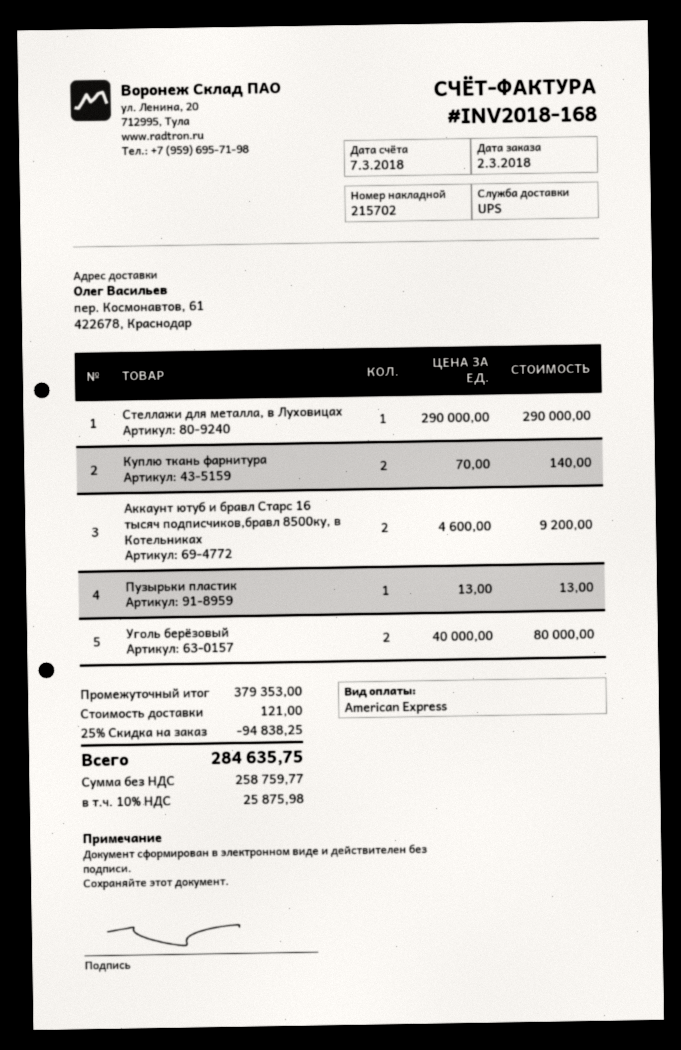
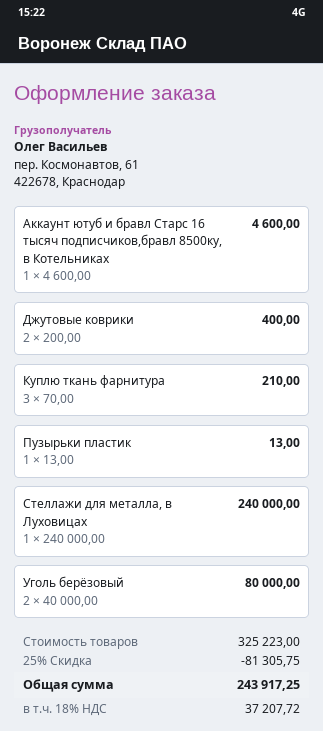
Стеллажи для металла, в Луховицах: 1 x 290000.00 = 290000.00 -> 1 x 240000.00 = 240000.00
Куплю ткань фарнитура: 2 x 70.00 = 140.00 -> 3 x 70.00 = 210.00
Аккаунт ютуб и бравл Старс 16 тысяч подписчиков,бравл 8500ку, в Котельниках: 2 x 4600.00 = 9200.00 -> 1 x 4600.00 = 4600.00
Джутовые коврики: none -> 2 x 200.00 = 400.00
subtotal: 379353.00 -> 325223.00
discount: 25% = 94838.25 -> 25% = 81305.75
shipping: 121.00 -> none
tax: 10% = 25875.98 -> 18% = 37207.72
total: 284635.75 -> 243917.25

